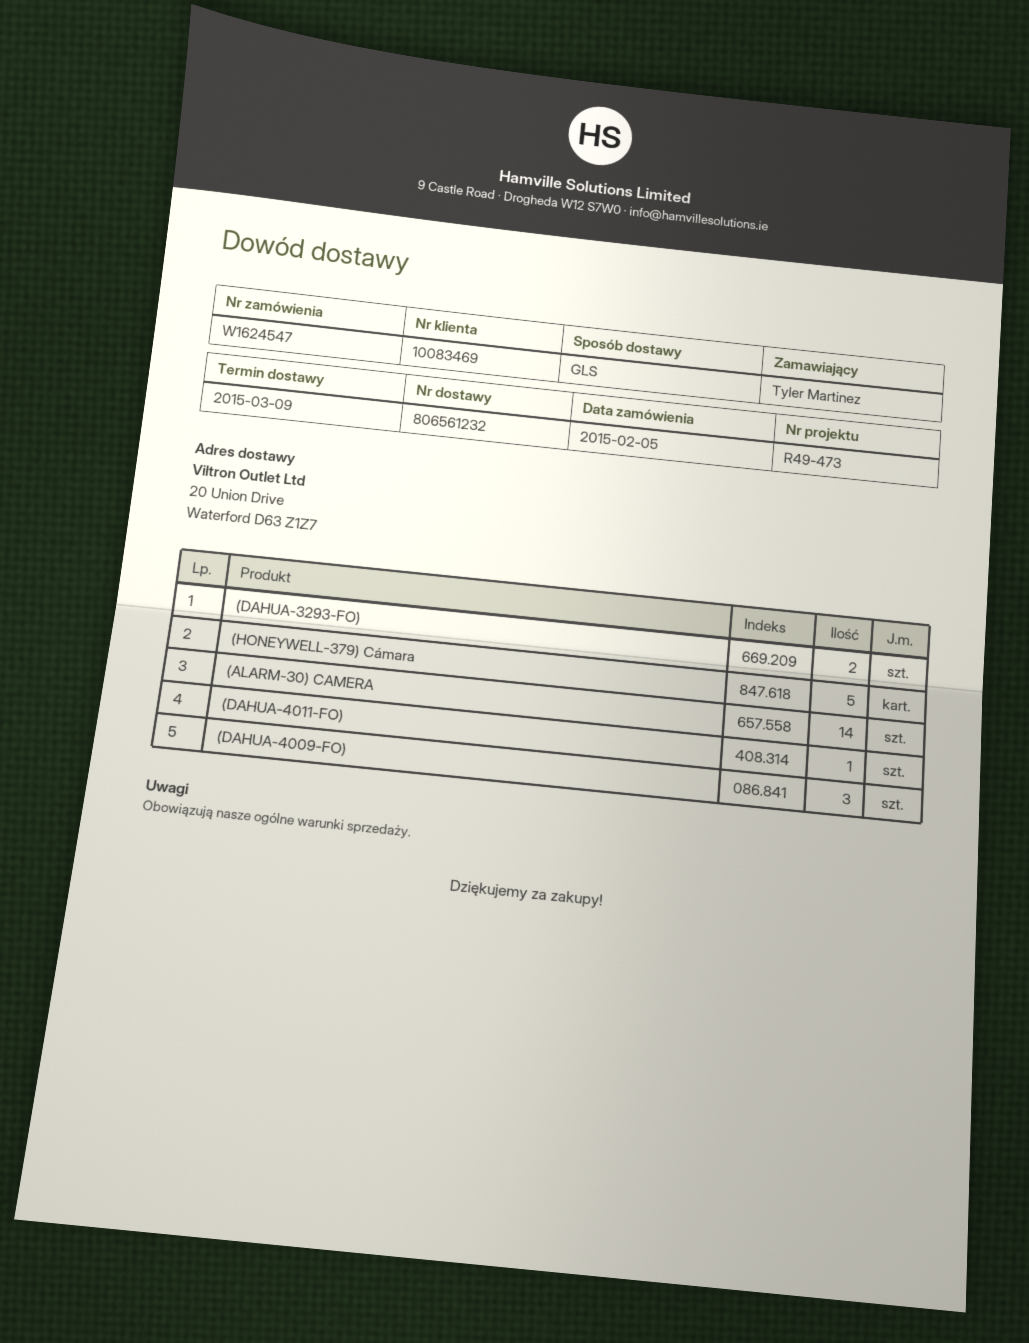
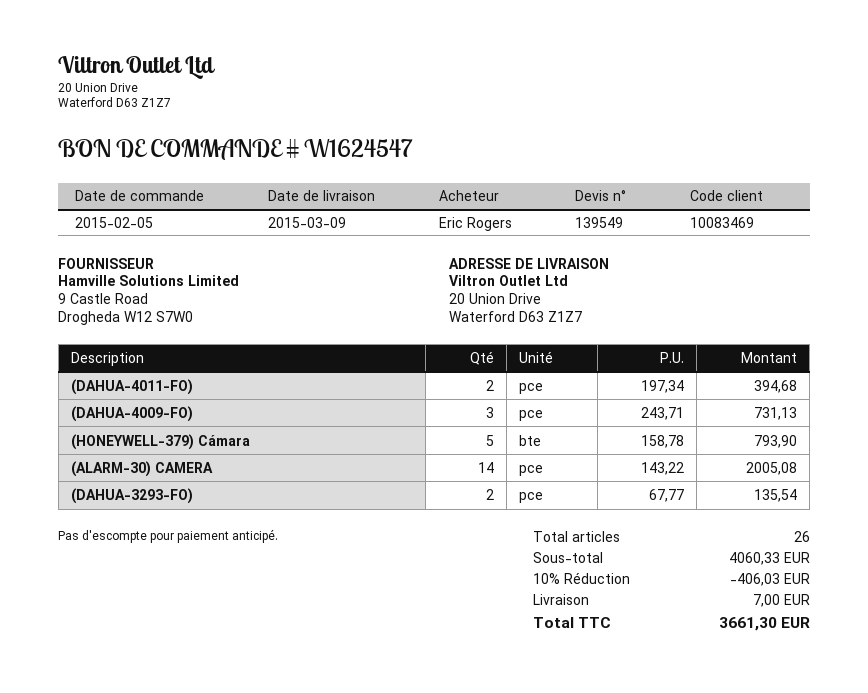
ordered by: Tyler Martinez -> Eric Rogers
(DAHUA-4011-FO): 1 -> 2

